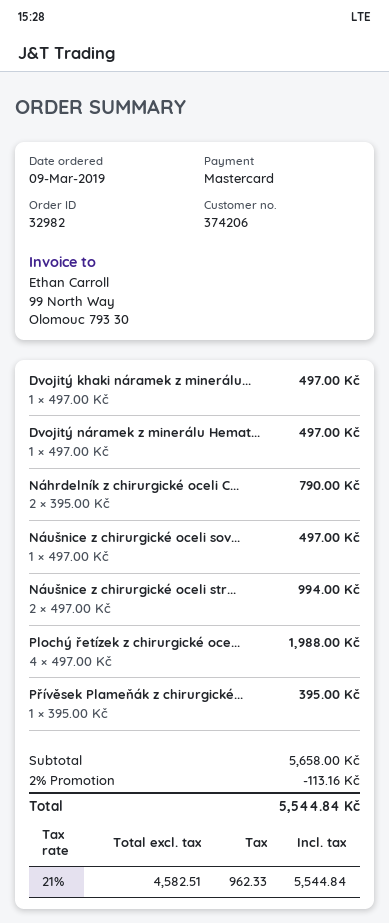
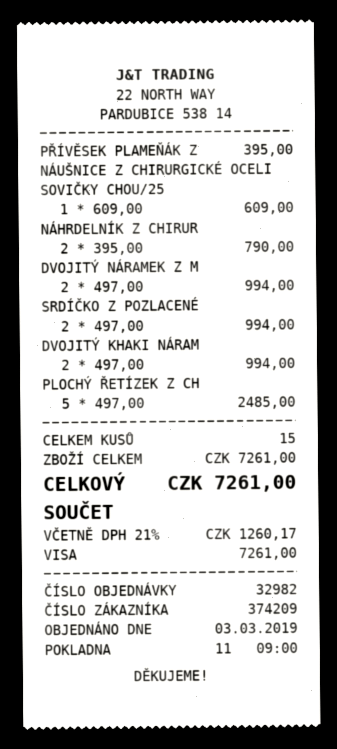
order date: 2019-03-09 -> 2019-03-03
customer number: 374206 -> 374209
payment method: Mastercard -> Visa
Dvojitý khaki náramek z minerálu...: 1 x 497.00 = 497.00 -> 2 x 497.00 = 994.00
Dvojitý náramek z minerálu Hemat...: 1 x 497.00 = 497.00 -> 2 x 497.00 = 994.00
Náušnice z chirurgické oceli sov...: 1 x 497.00 = 497.00 -> 1 x 609.00 = 609.00
Náušnice z chirurgické oceli str...: 2 x 497.00 = 994.00 -> none
Plochý řetízek z chirurgické oce...: 4 x 497.00 = 1988.00 -> 5 x 497.00 = 2485.00
SRDÍČKO Z POZLACENÉ: none -> 2 x 497.00 = 994.00
subtotal: 5658.00 -> 7261.00
discount: 2% = 113.16 -> none
tax: 21% = 962.33 -> 21% = 1260.17
total: 5544.84 -> 7261.00

